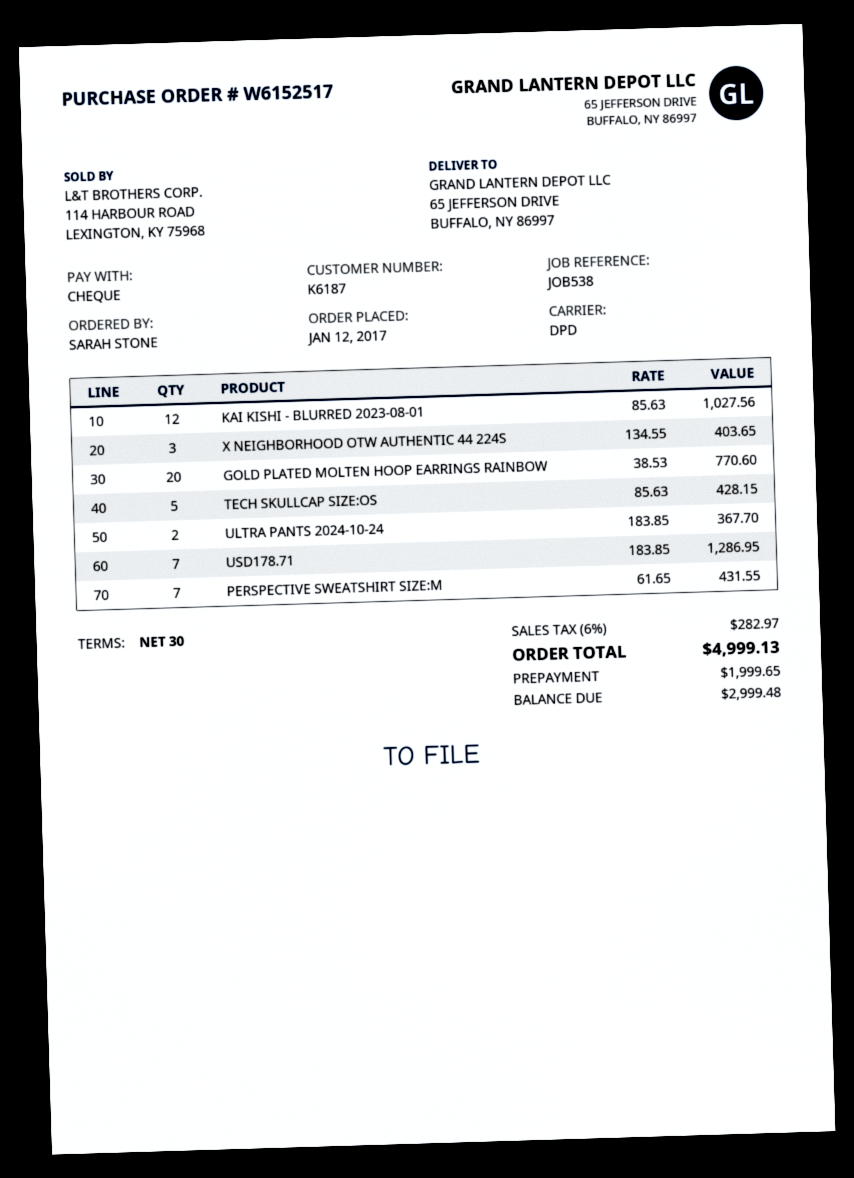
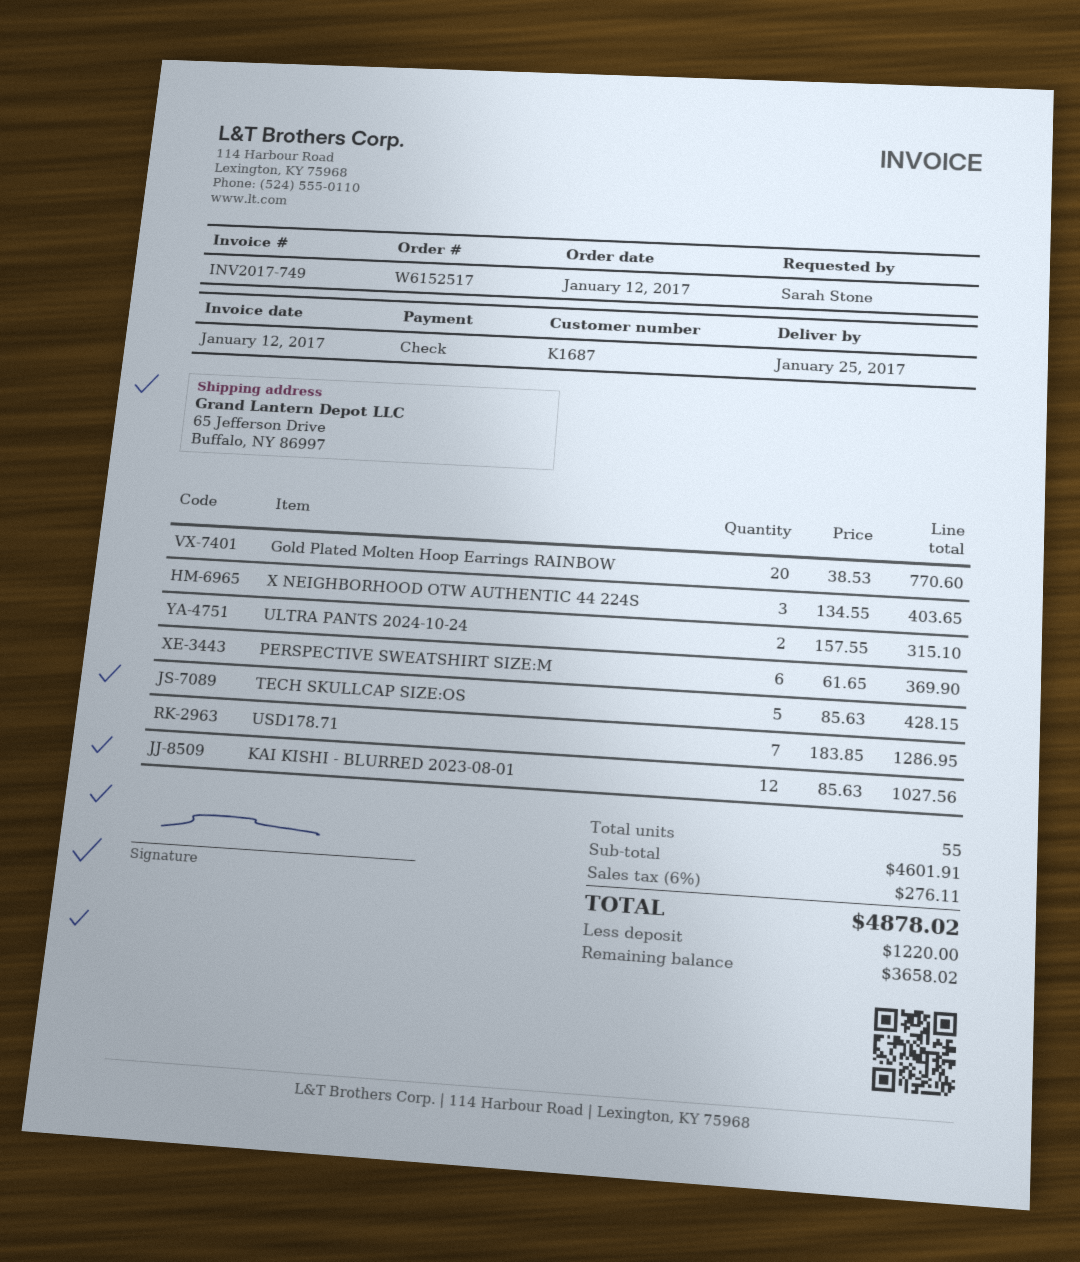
customer number: K6187 -> K1687
ULTRA PANTS 2024-10-24: 2 x 183.85 = 367.70 -> 2 x 157.55 = 315.10
PERSPECTIVE SWEATSHIRT SIZE:M: 7 x 61.65 = 431.55 -> 6 x 61.65 = 369.90
tax: 6% = 282.97 -> 6% = 276.11
total: 4999.13 -> 4878.02
deposit: 1999.65 -> 1220.00
balance: 2999.48 -> 3658.02

